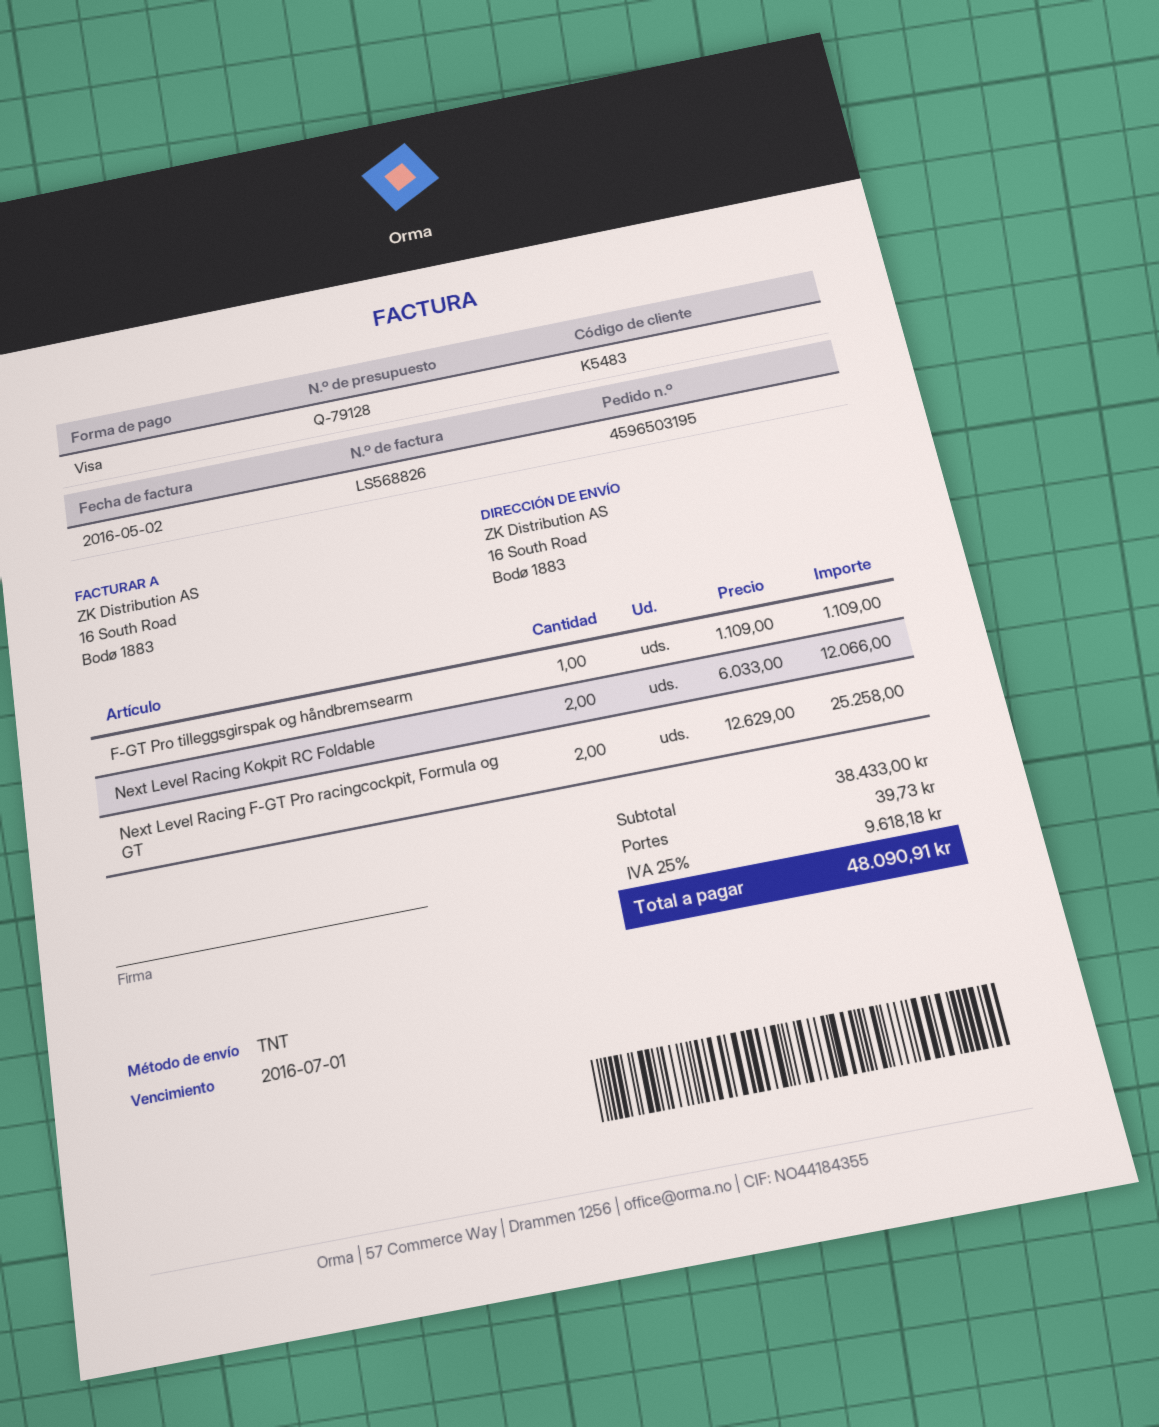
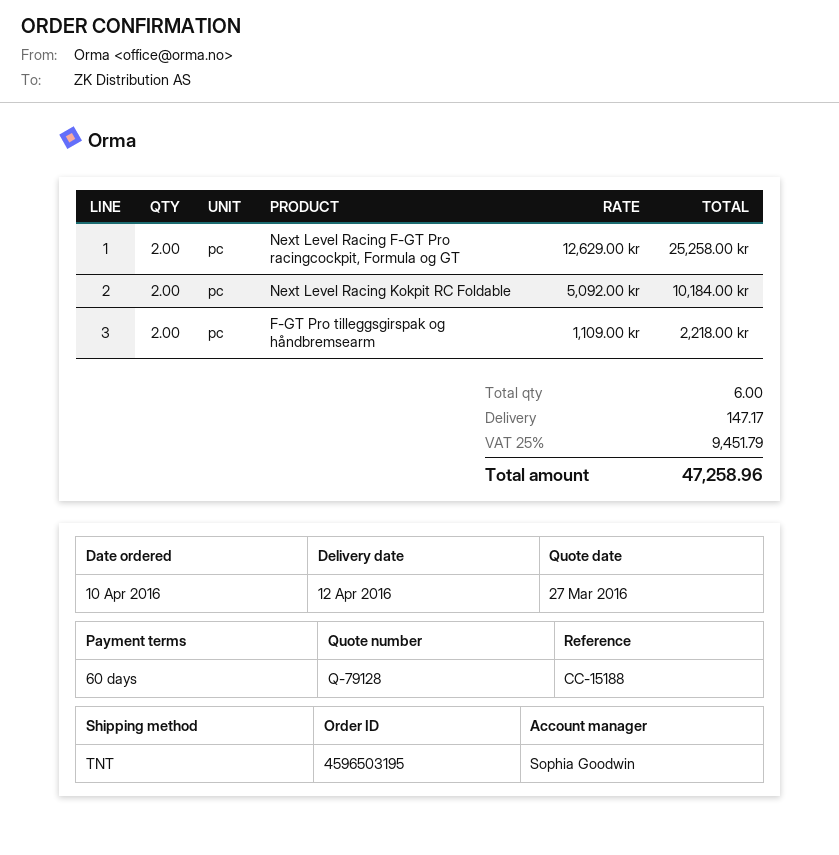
F-GT Pro tilleggsgirspak og håndbremsearm: 1 x 1109.00 = 1109.00 -> 2 x 1109.00 = 2218.00
Next Level Racing Kokpit RC Foldable: 2 x 6033.00 = 12066.00 -> 2 x 5092.00 = 10184.00
shipping: 39.73 -> 147.17
tax: 25% = 9618.18 -> 25% = 9451.79
total: 48090.91 -> 47258.96

